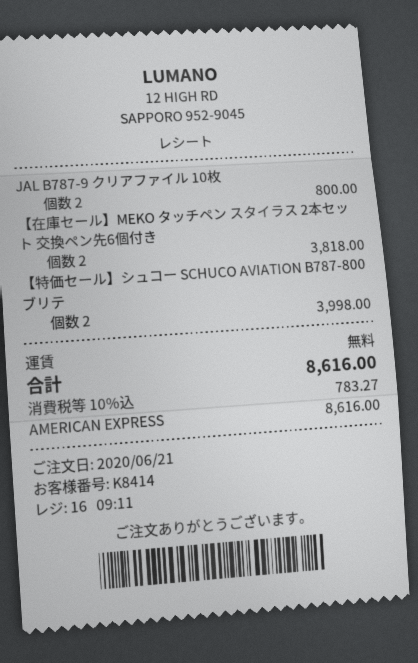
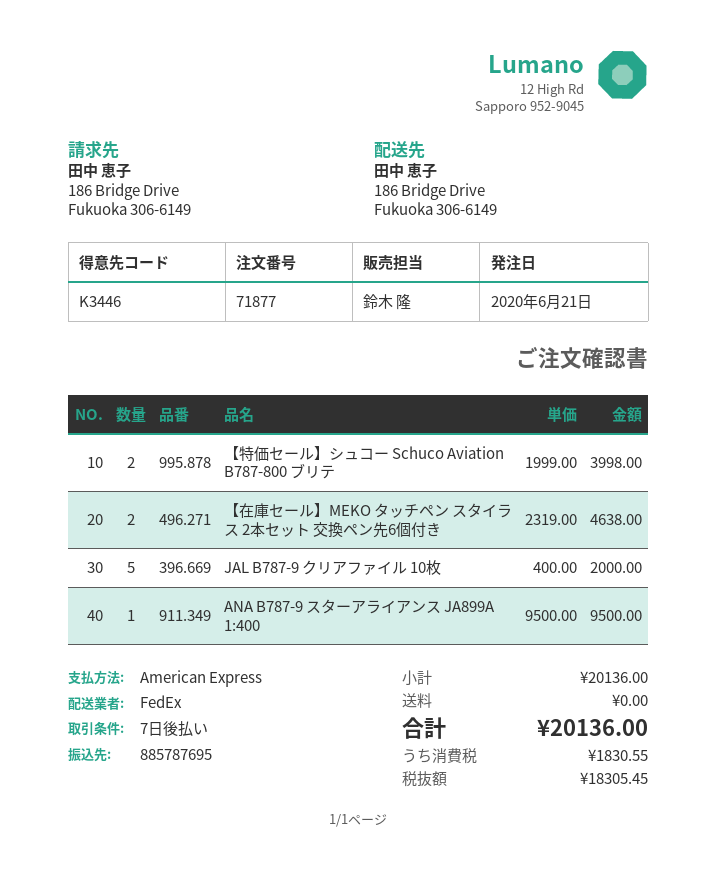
customer number: K8414 -> K3446
JAL B787-9 クリアファイル 10枚: 2 for 800.00 -> 5 for 2000.00
【在庫セール】MEKO タッチペン スタイラス 2本セット 交換ペン先6個付き: 2 for 3818.00 -> 2 for 4638.00
ANA B787-9 スターアライアンス JA899A 1:400: none -> 1 for 9500.00
tax: 783.27 -> 1830.55
total: 8616.00 -> 20136.00

